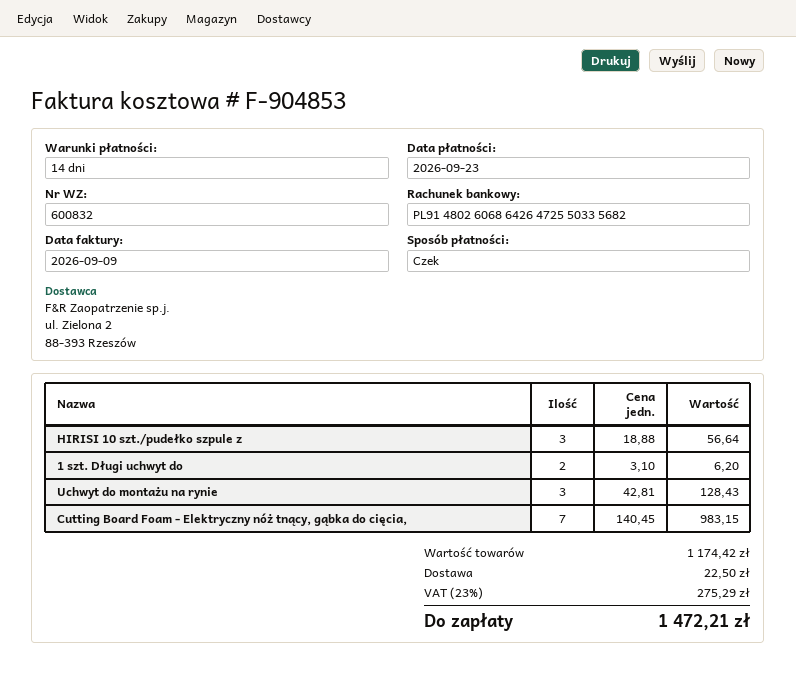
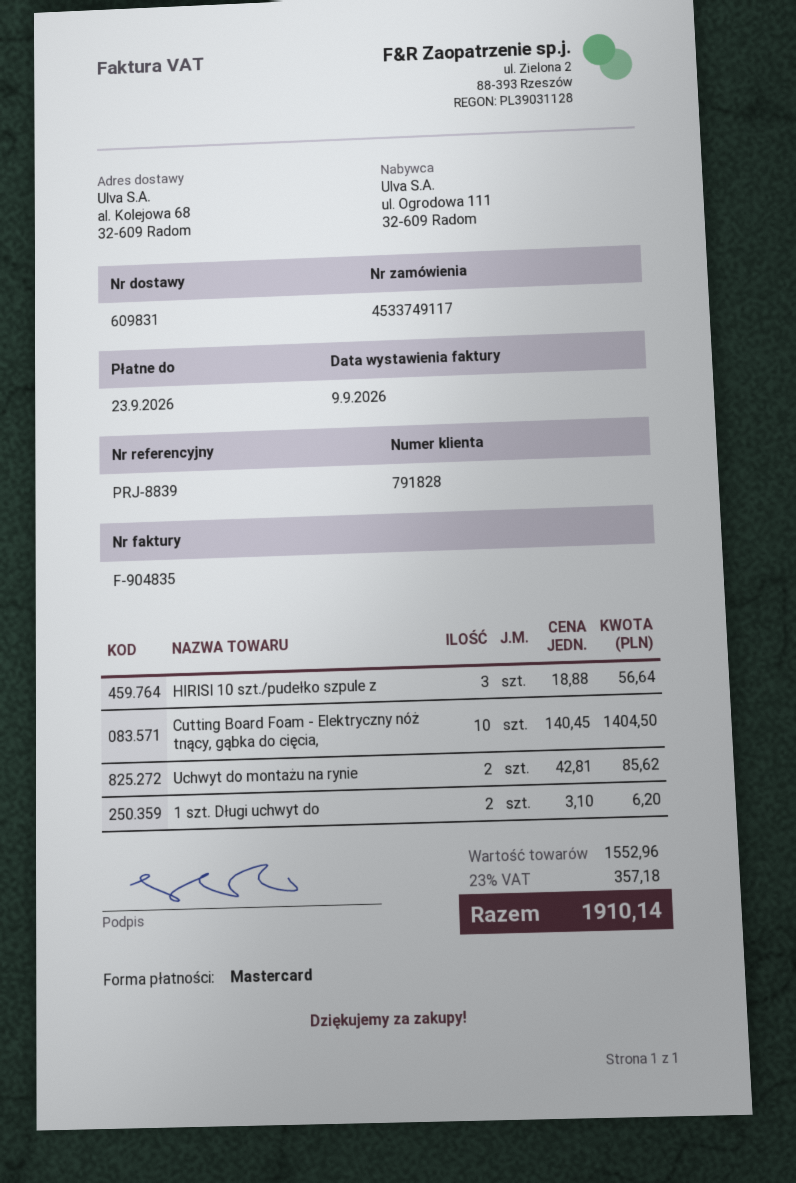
delivery note number: 600832 -> 609831
invoice number: F-904853 -> F-904835
payment method: cheque -> Mastercard
Uchwyt do montażu na rynie: 3 x 42.81 = 128.43 -> 2 x 42.81 = 85.62
Cutting Board Foam - Elektryczny nóż tnący, gąbka do cięcia,: 7 x 140.45 = 983.15 -> 10 x 140.45 = 1404.50
subtotal: 1174.42 -> 1552.96
shipping: 22.50 -> none
tax: 23% = 275.29 -> 23% = 357.18
total: 1472.21 -> 1910.14

